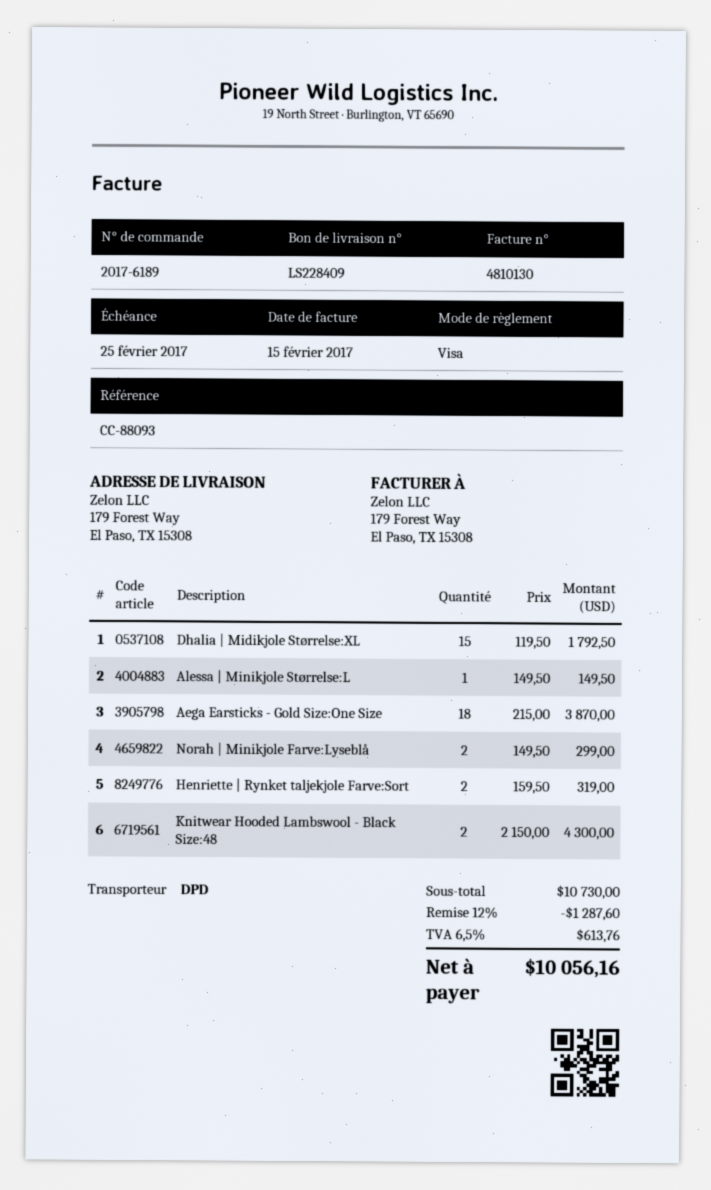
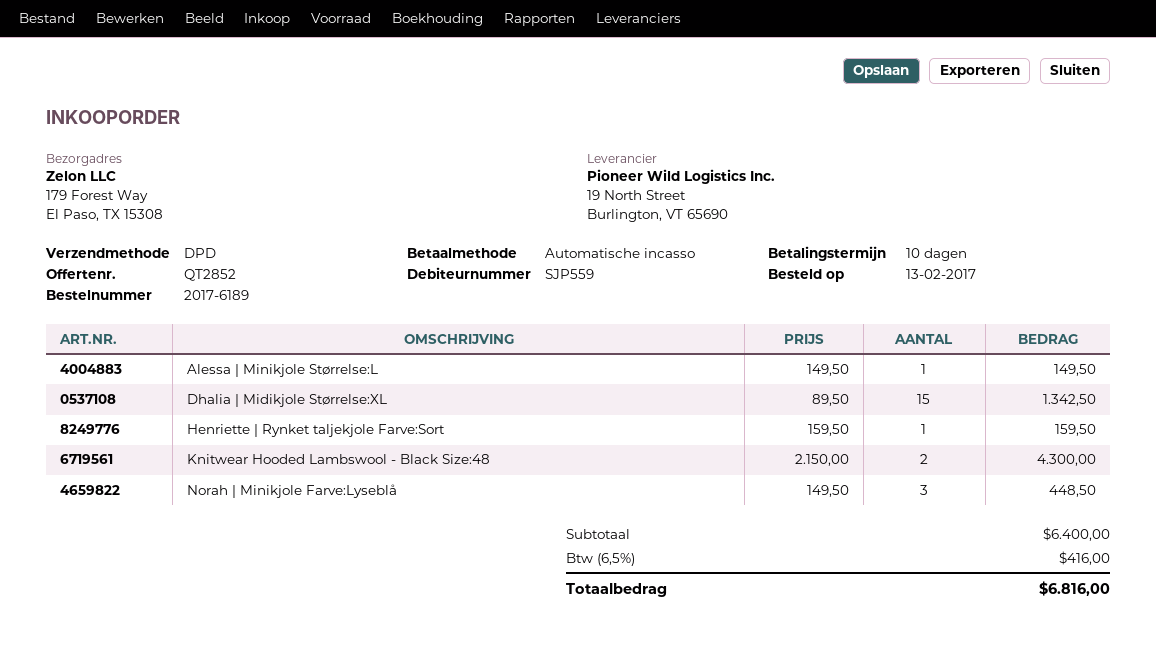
payment method: Visa -> direct debit
Dhalia | Midikjole Størrelse:XL: 15 x 119.50 = 1792.50 -> 15 x 89.50 = 1342.50
Aega Earsticks - Gold Size:One Size: 18 x 215.00 = 3870.00 -> none
Norah | Minikjole Farve:Lyseblå: 2 x 149.50 = 299.00 -> 3 x 149.50 = 448.50
Henriette | Rynket taljekjole Farve:Sort: 2 x 159.50 = 319.00 -> 1 x 159.50 = 159.50
subtotal: 10730.00 -> 6400.00
discount: 12% = 1287.60 -> none
tax: 6.5% = 613.76 -> 6.5% = 416.00
total: 10056.16 -> 6816.00

